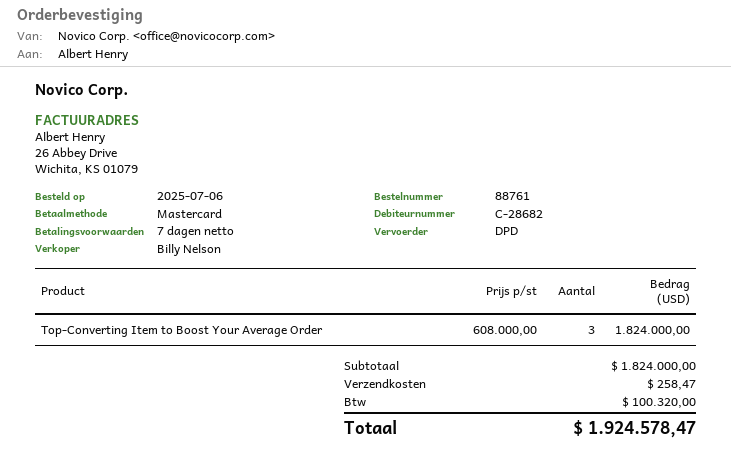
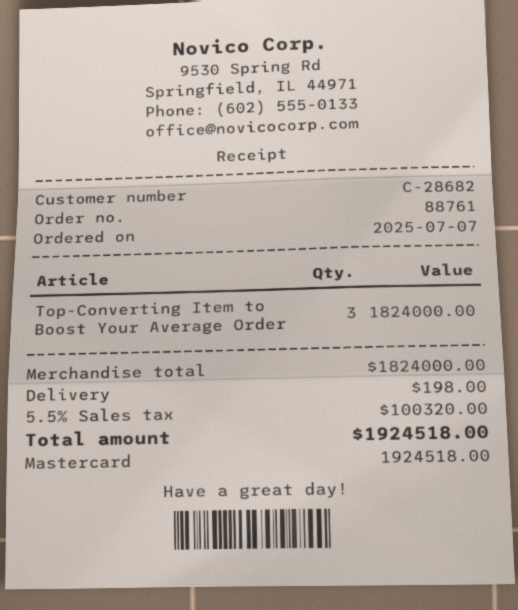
order date: 2025-07-06 -> 2025-07-07
shipping: 258.47 -> 198.00
total: 1924578.47 -> 1924518.00

